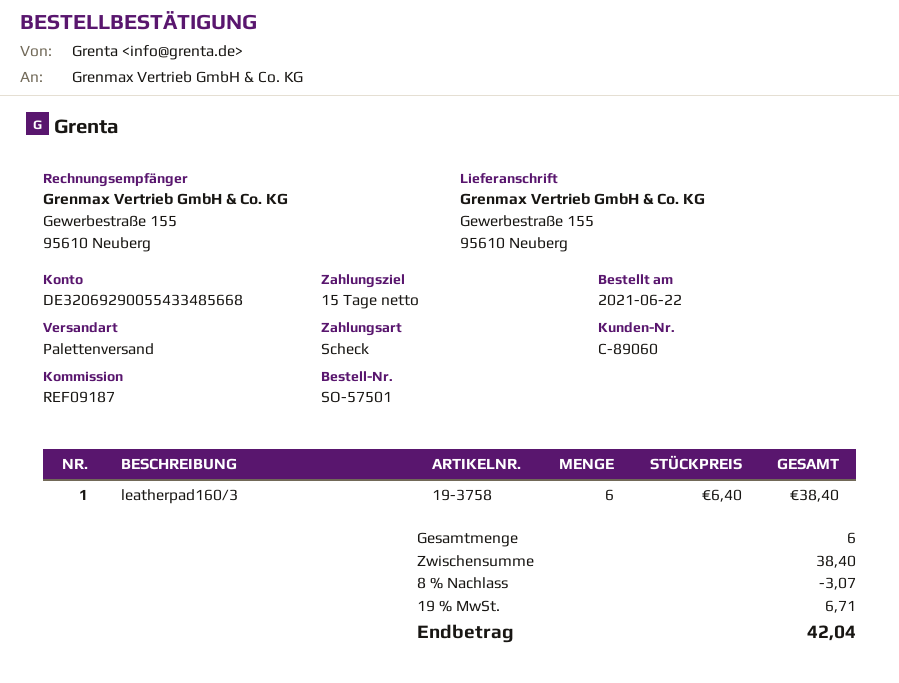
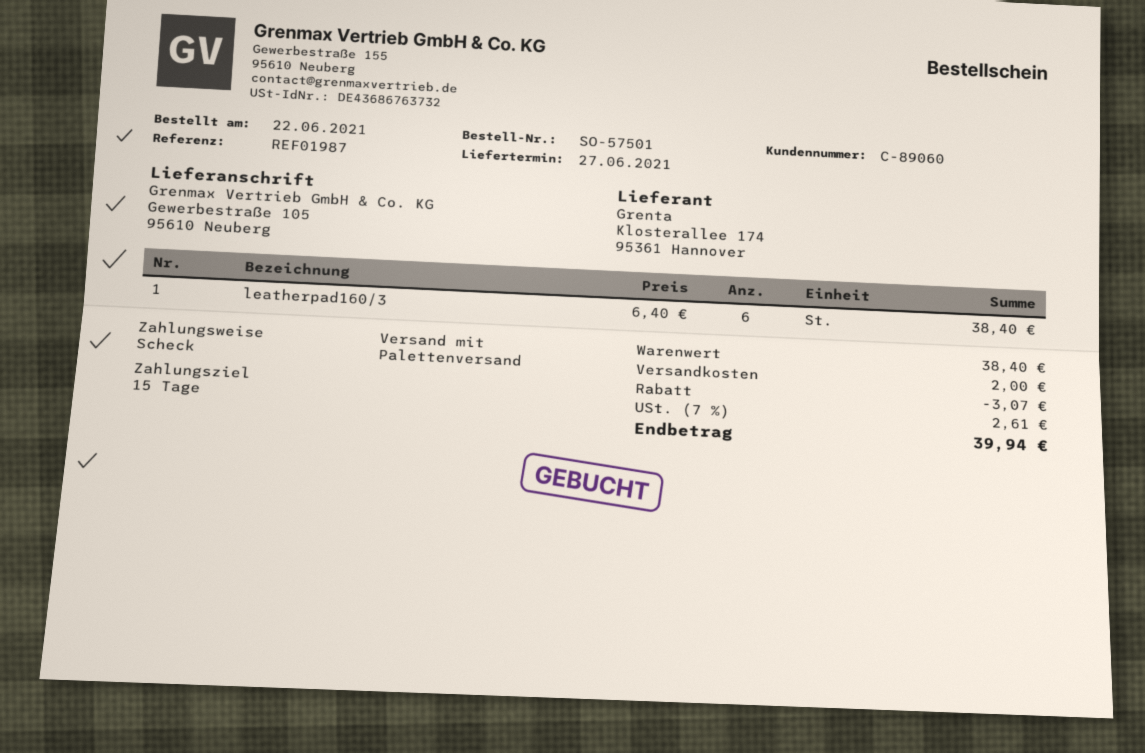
reference: REF09187 -> REF01987
ship to: Gewerbestraße 155, 95610 Neuberg -> Gewerbestraße 105, 95610 Neuberg
shipping: none -> 2.00
tax: 19% = 6.71 -> 7% = 2.61
total: 42.04 -> 39.94

